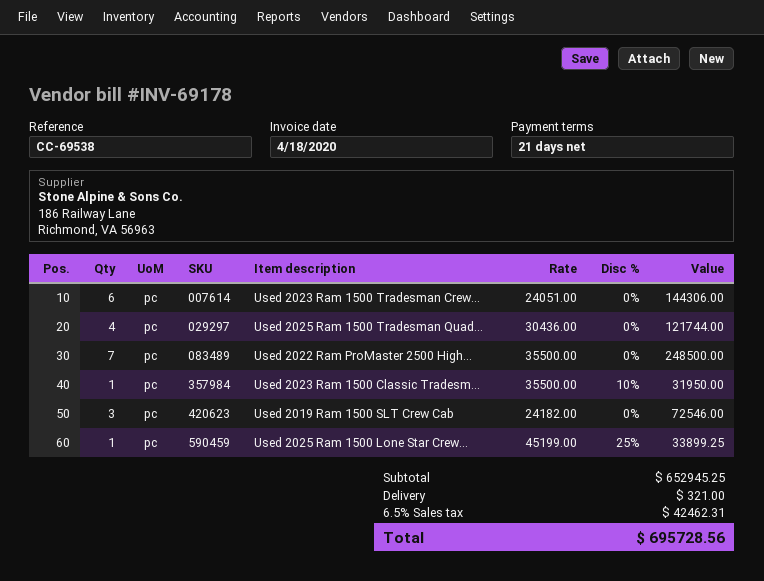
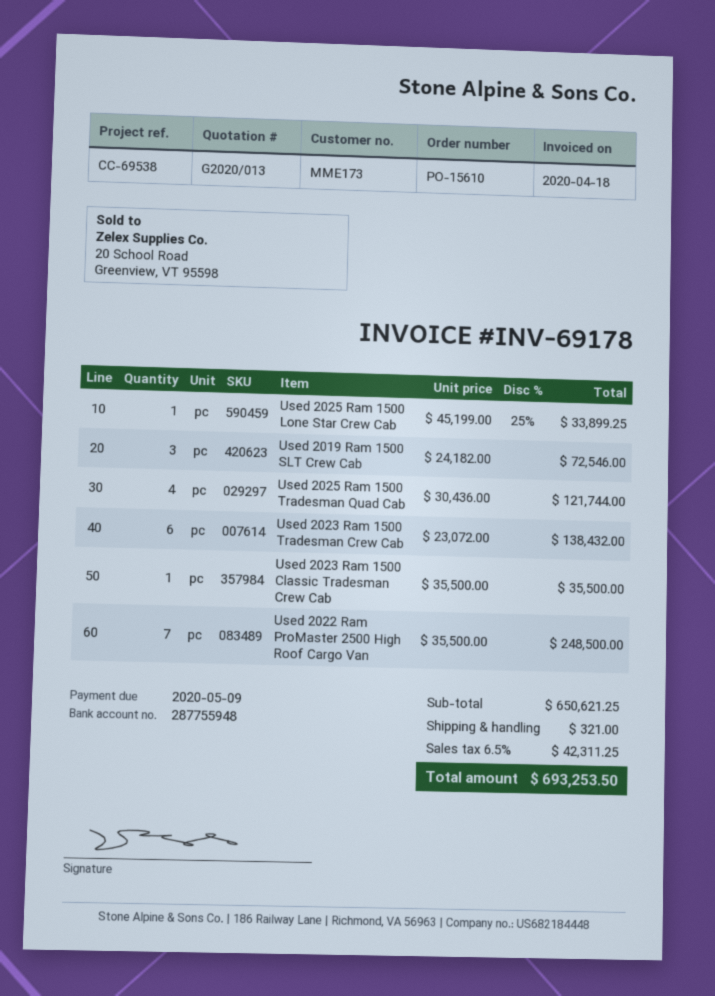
Used 2023 Ram 1500 Tradesman Crew...: 6 x 24051.00 = 144306.00 -> 6 x 23072.00 = 138432.00
Used 2023 Ram 1500 Classic Tradesm...: 1 x 35500.00 - 10% = 31950.00 -> 1 x 35500.00 = 35500.00
subtotal: 652945.25 -> 650621.25
tax: 6.5% = 42462.31 -> 6.5% = 42311.25
total: 695728.56 -> 693253.50

